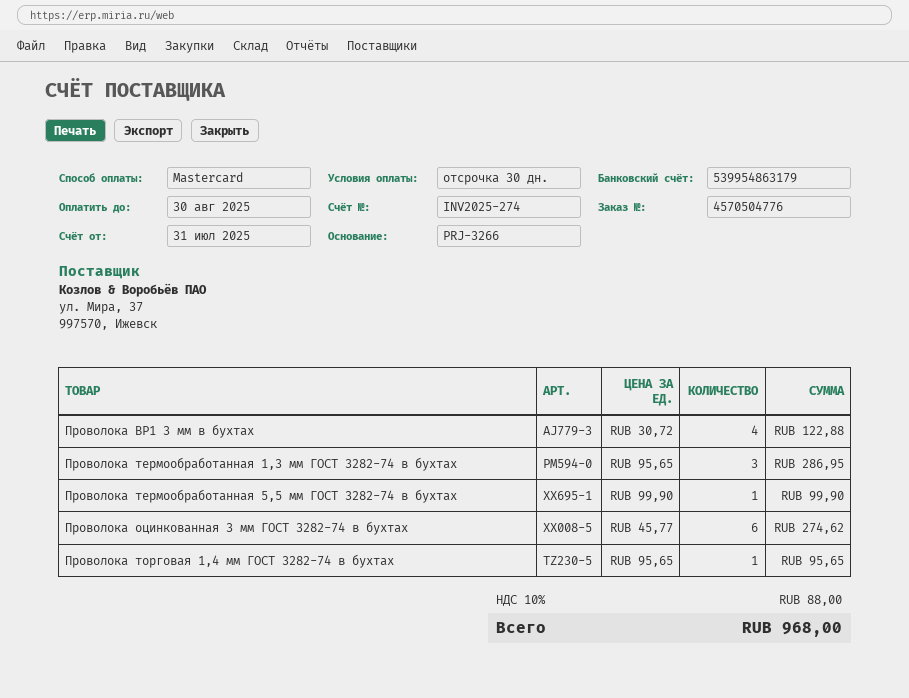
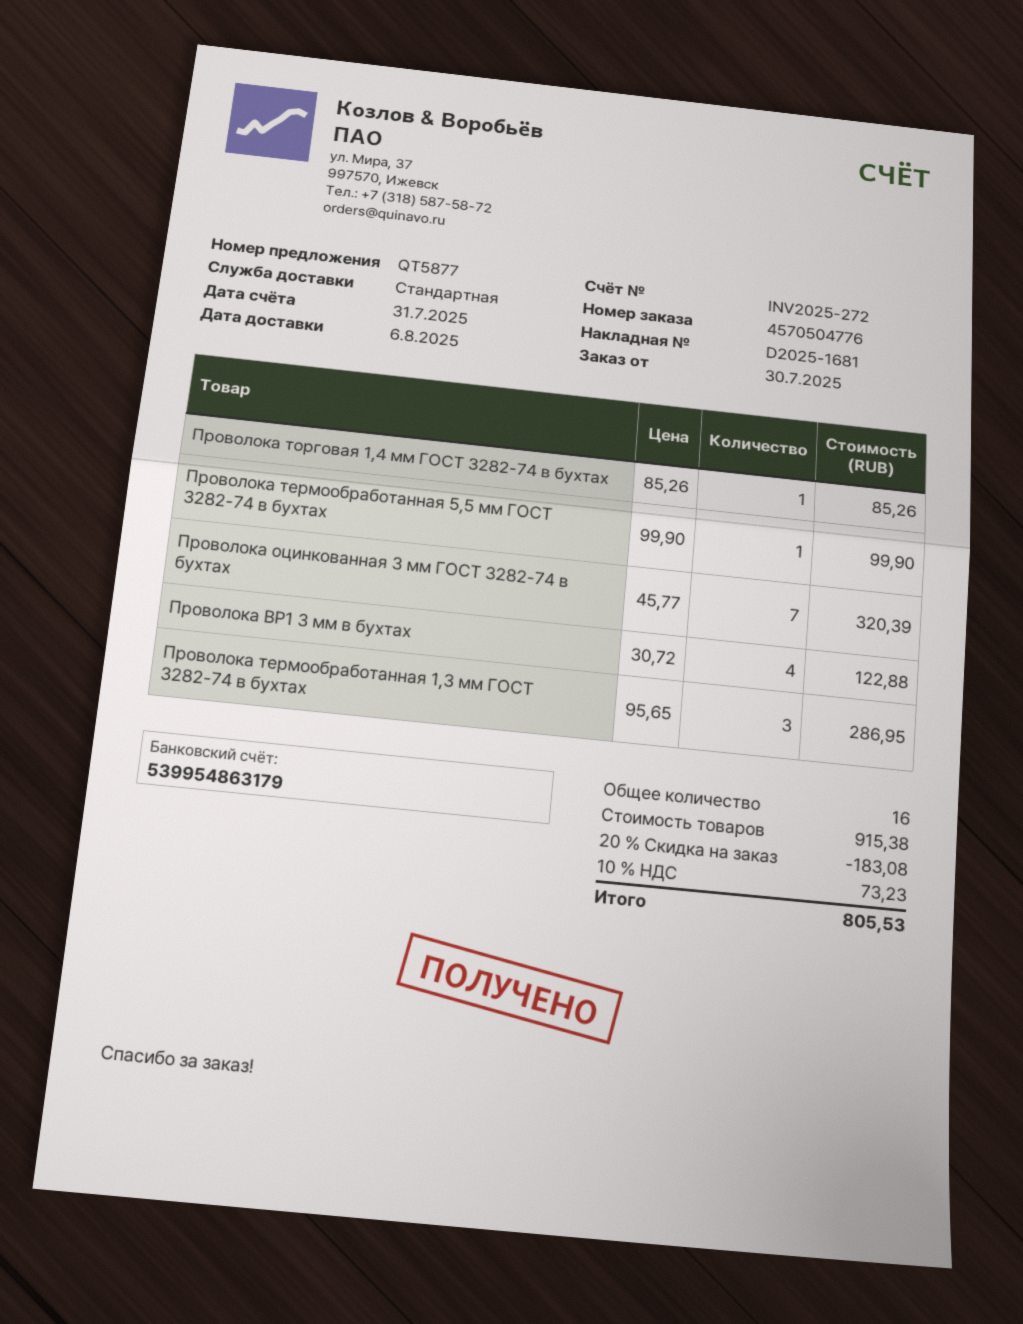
invoice number: INV2025-274 -> INV2025-272
Проволока оцинкованная 3 мм ГОСТ 3282-74 в бухтах: 6 x 45.77 = 274.62 -> 7 x 45.77 = 320.39
Проволока торговая 1,4 мм ГОСТ 3282-74 в бухтах: 1 x 95.65 = 95.65 -> 1 x 85.26 = 85.26
discount: none -> 20% = 183.08
tax: 10% = 88.00 -> 10% = 73.23
total: 968.00 -> 805.53

